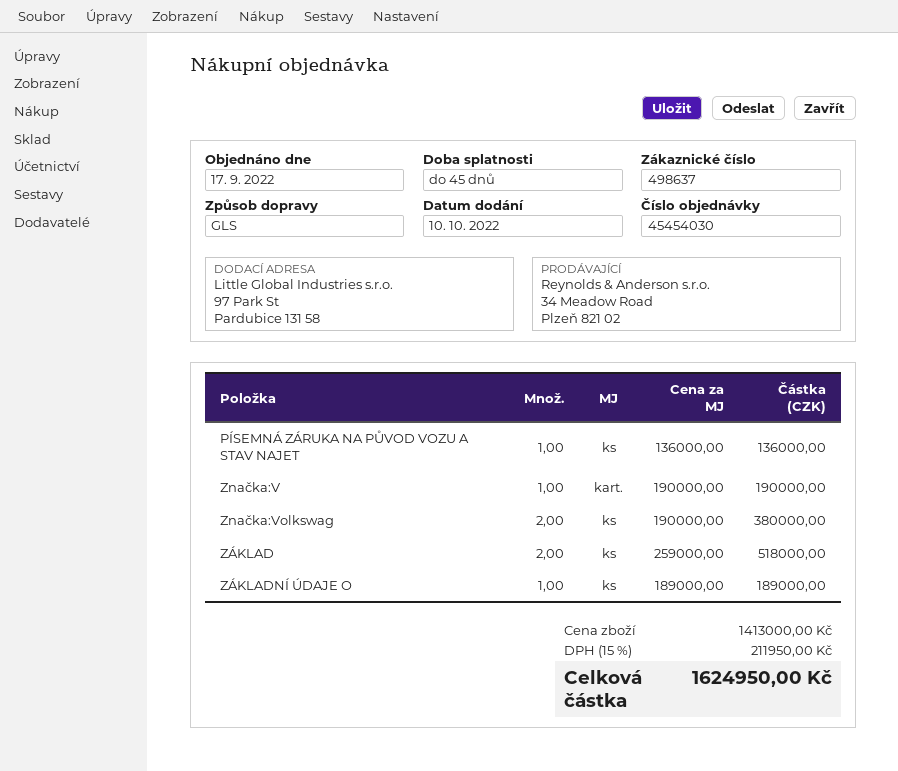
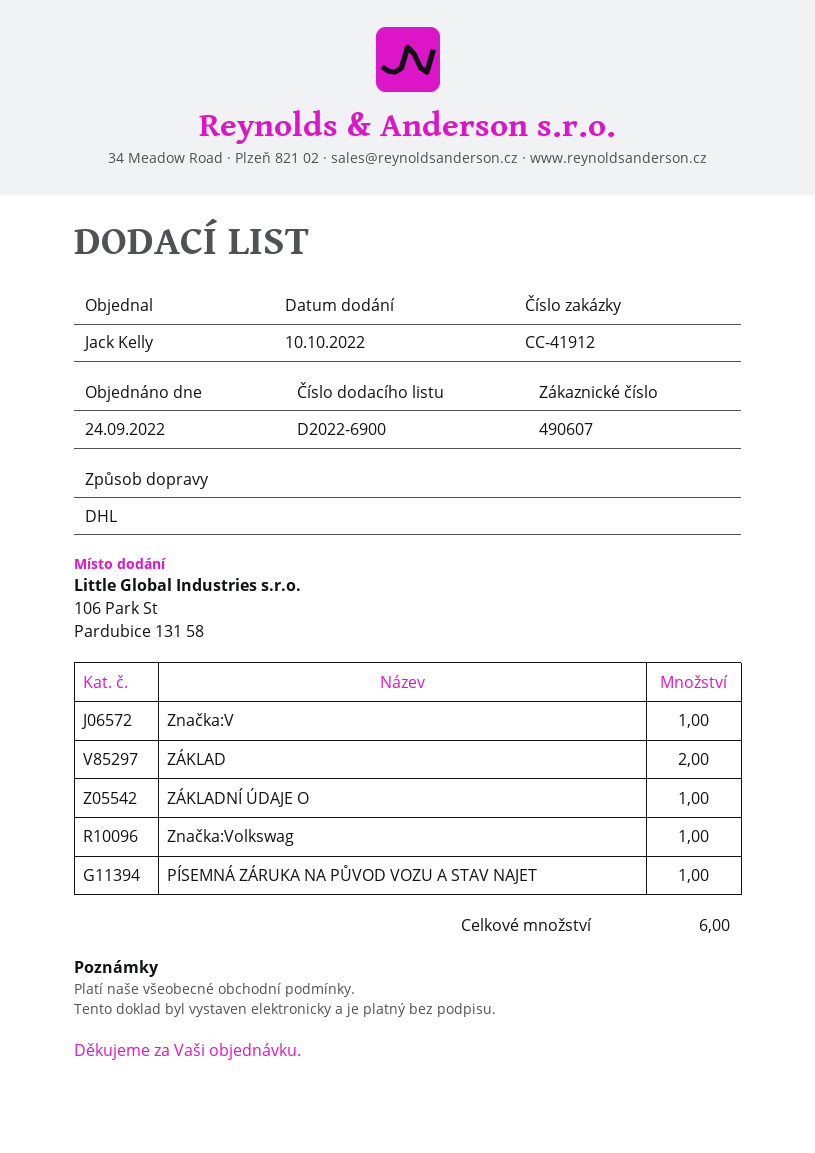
order date: 2022-09-17 -> 2022-09-24
customer number: 498637 -> 490607
shipping method: GLS -> DHL
ship to: 97 Park St, Pardubice 131 58 -> 106 Park St, Pardubice 131 58
Značka:Volkswag: 2 -> 1

